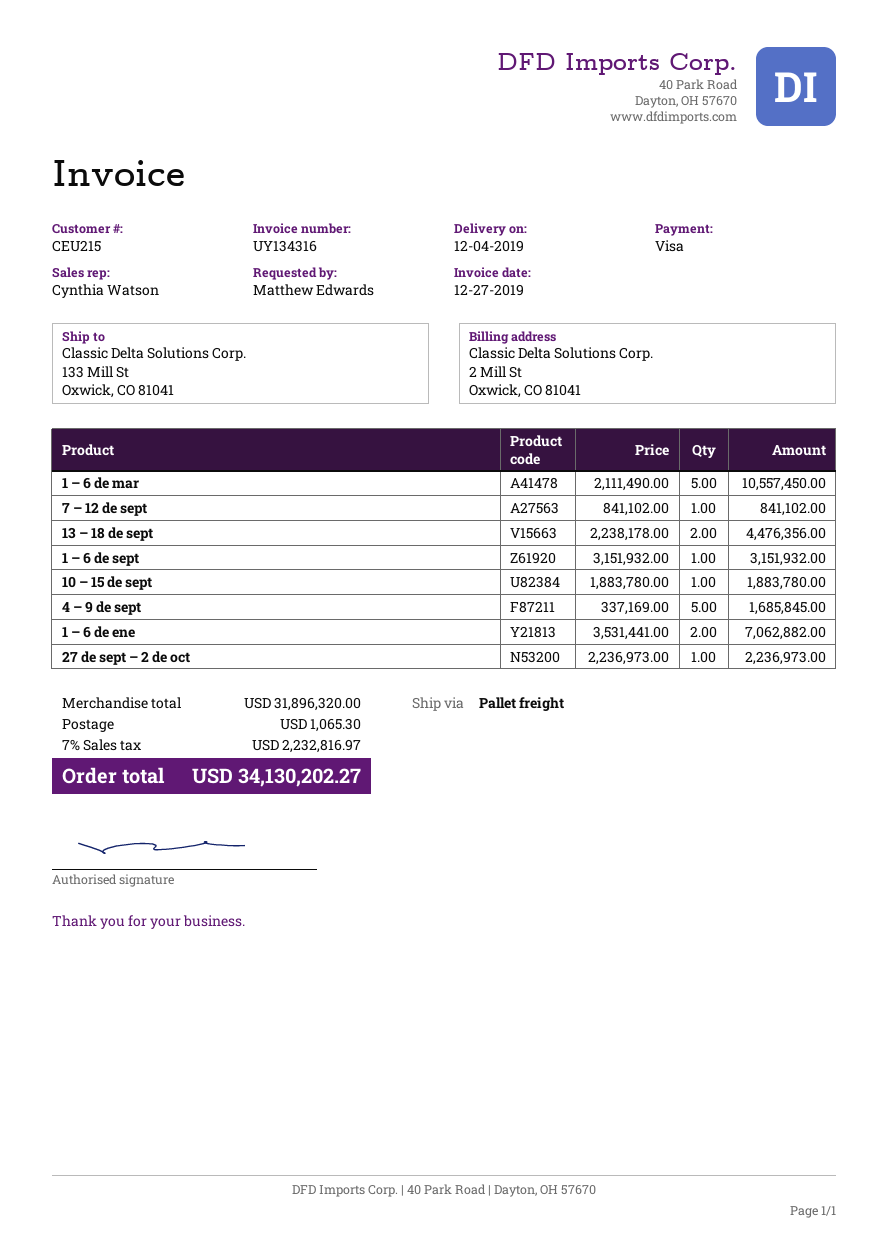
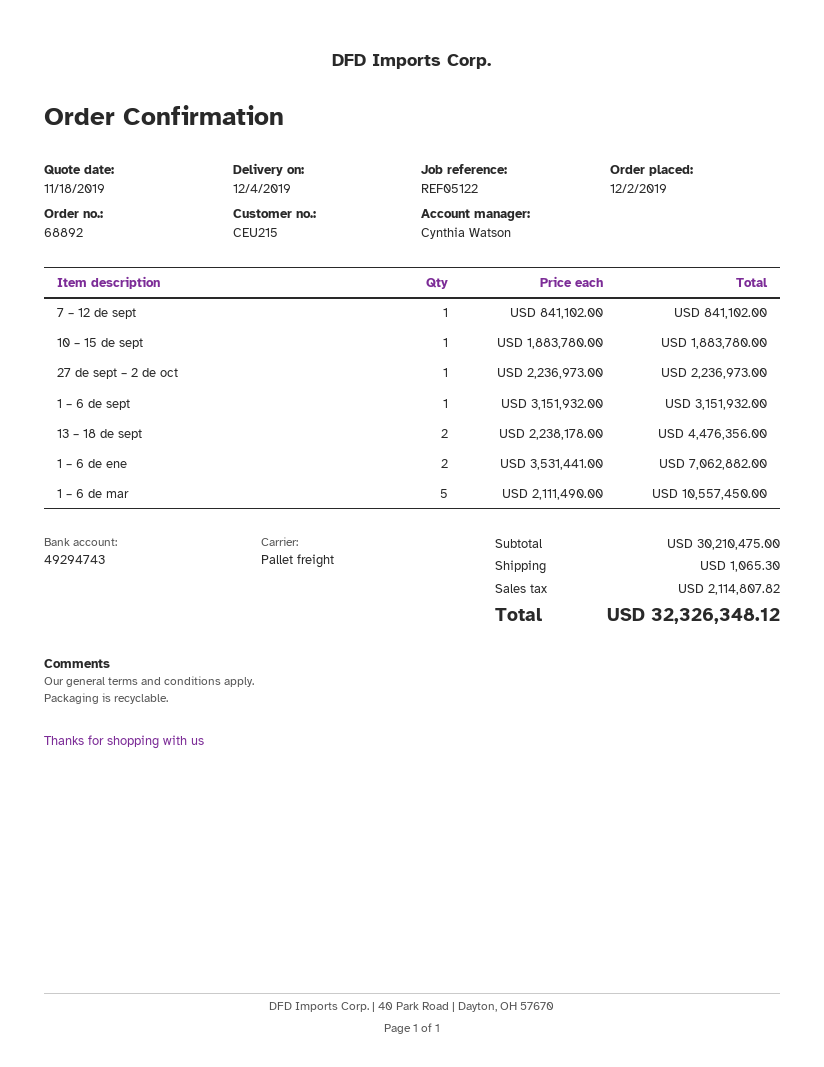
4 – 9 de sept: 5 x 337169.00 = 1685845.00 -> none
subtotal: 31896320.00 -> 30210475.00
tax: 2232816.97 -> 2114807.82
total: 34130202.27 -> 32326348.12

